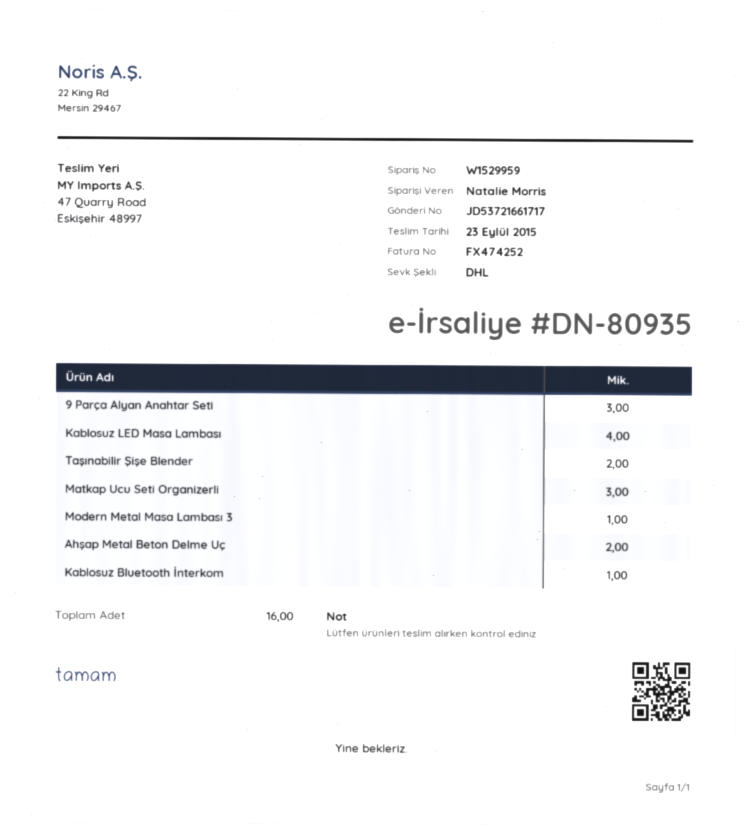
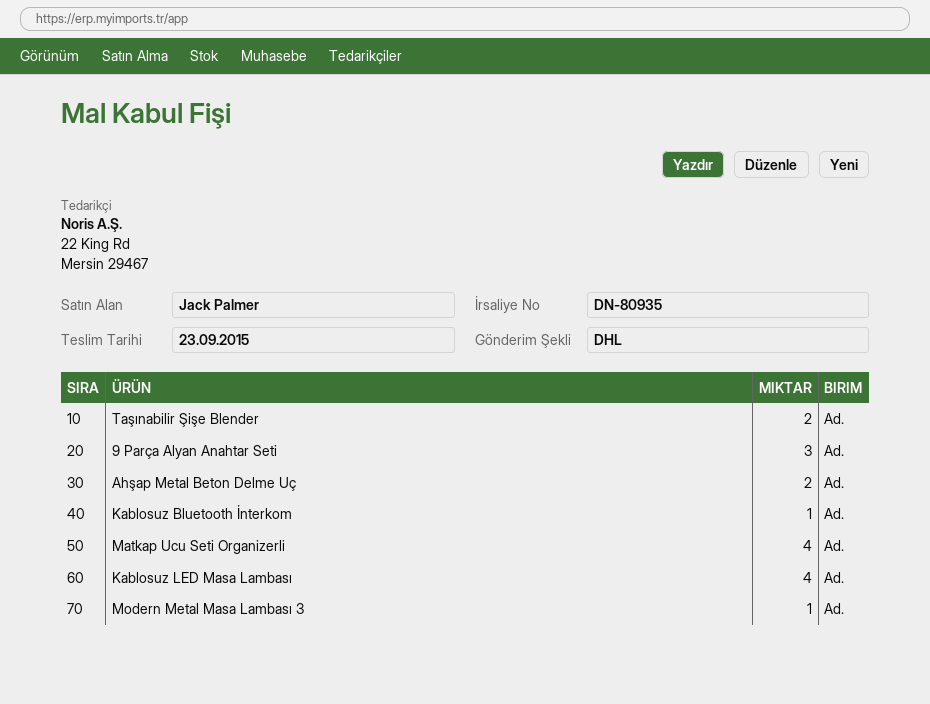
ordered by: Natalie Morris -> Jack Palmer
Matkap Ucu Seti Organizerli: 3 -> 4

